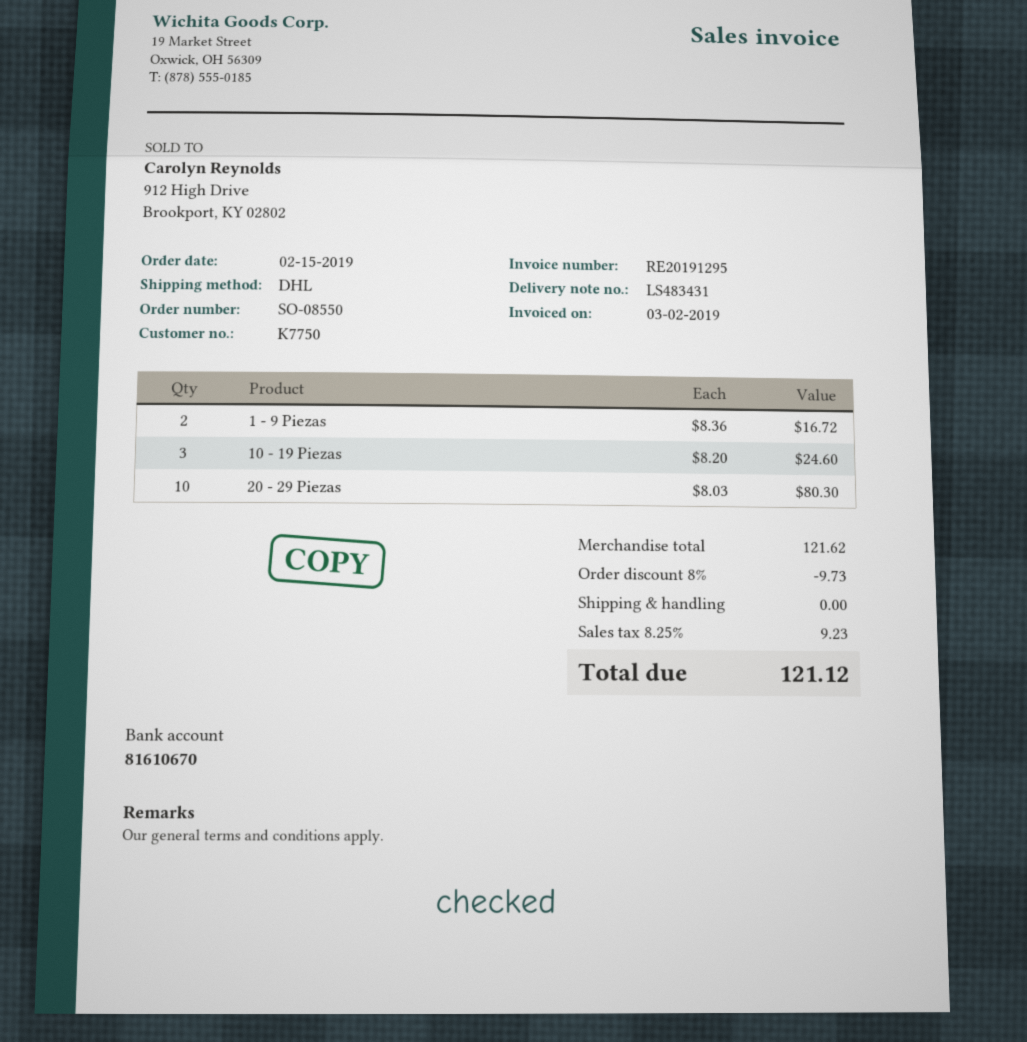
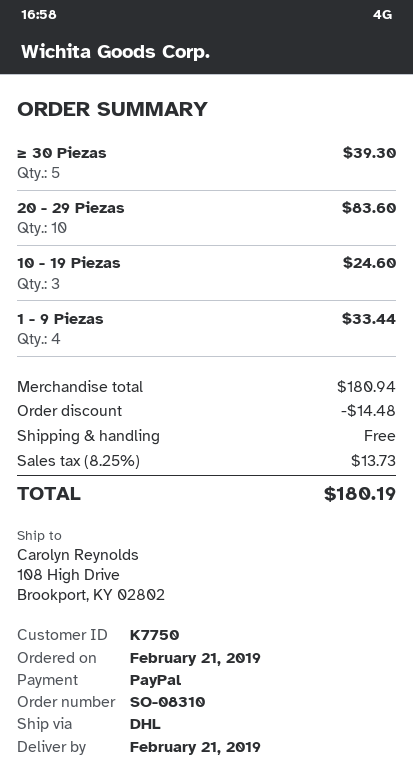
order number: SO-08550 -> SO-08310
order date: 2019-02-15 -> 2019-02-21
1 - 9 Piezas: 2 for 16.72 -> 4 for 33.44
20 - 29 Piezas: 10 for 80.30 -> 10 for 83.60
≥ 30 Piezas: none -> 5 for 39.30
subtotal: 121.62 -> 180.94
discount: 9.73 -> 14.48
tax: 8.25% = 9.23 -> 8.25% = 13.73
total: 121.12 -> 180.19

